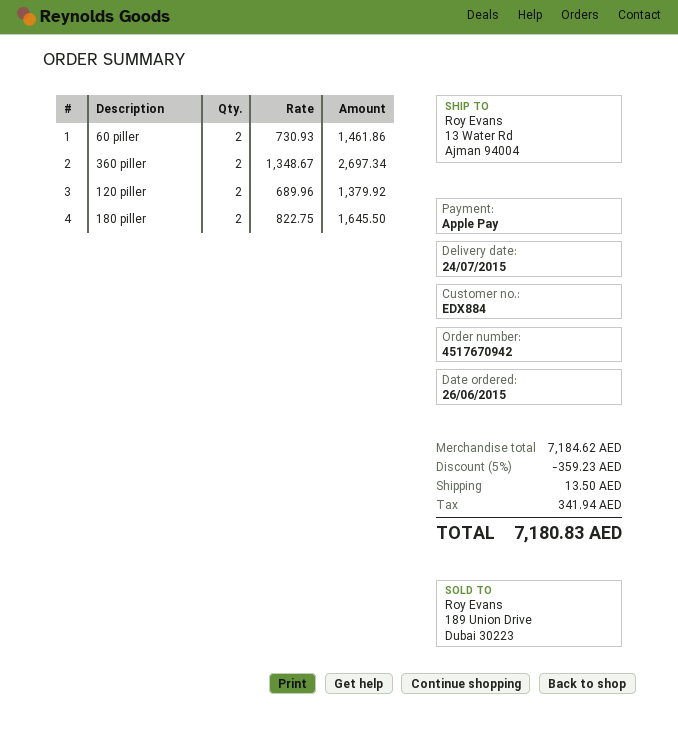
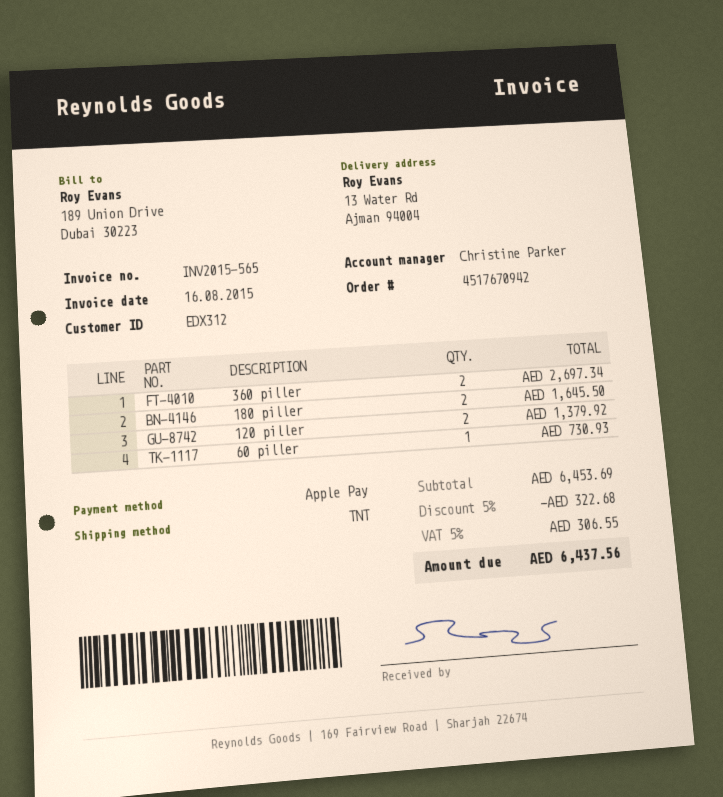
customer number: EDX884 -> EDX312
60 piller: 2 for 1461.86 -> 1 for 730.93
subtotal: 7184.62 -> 6453.69
discount: 5% = 359.23 -> 5% = 322.68
shipping: 13.50 -> none
tax: 341.94 -> 306.55
total: 7180.83 -> 6437.56

